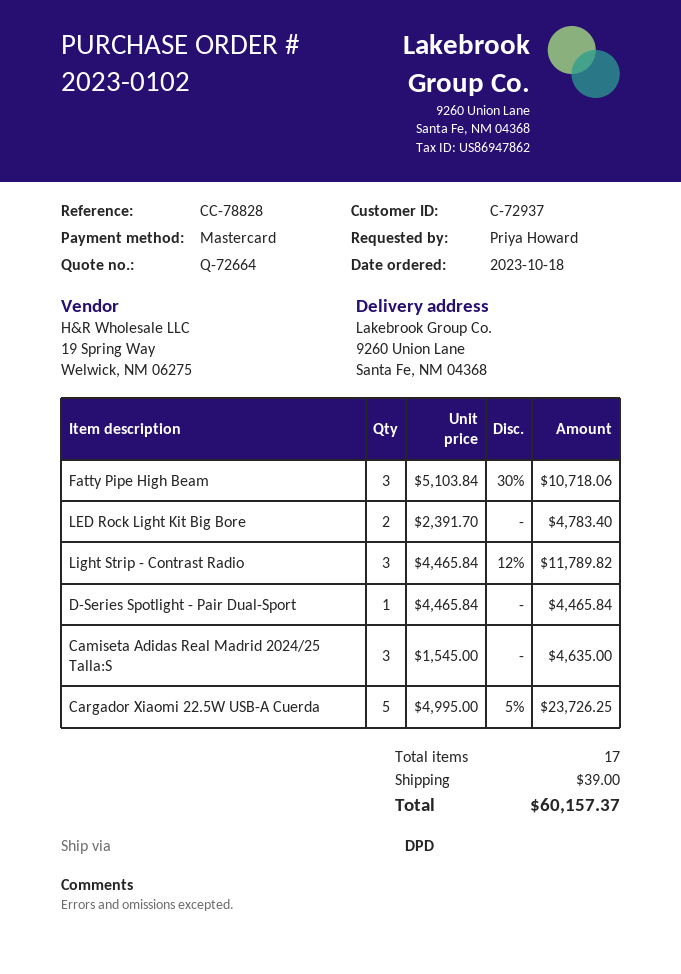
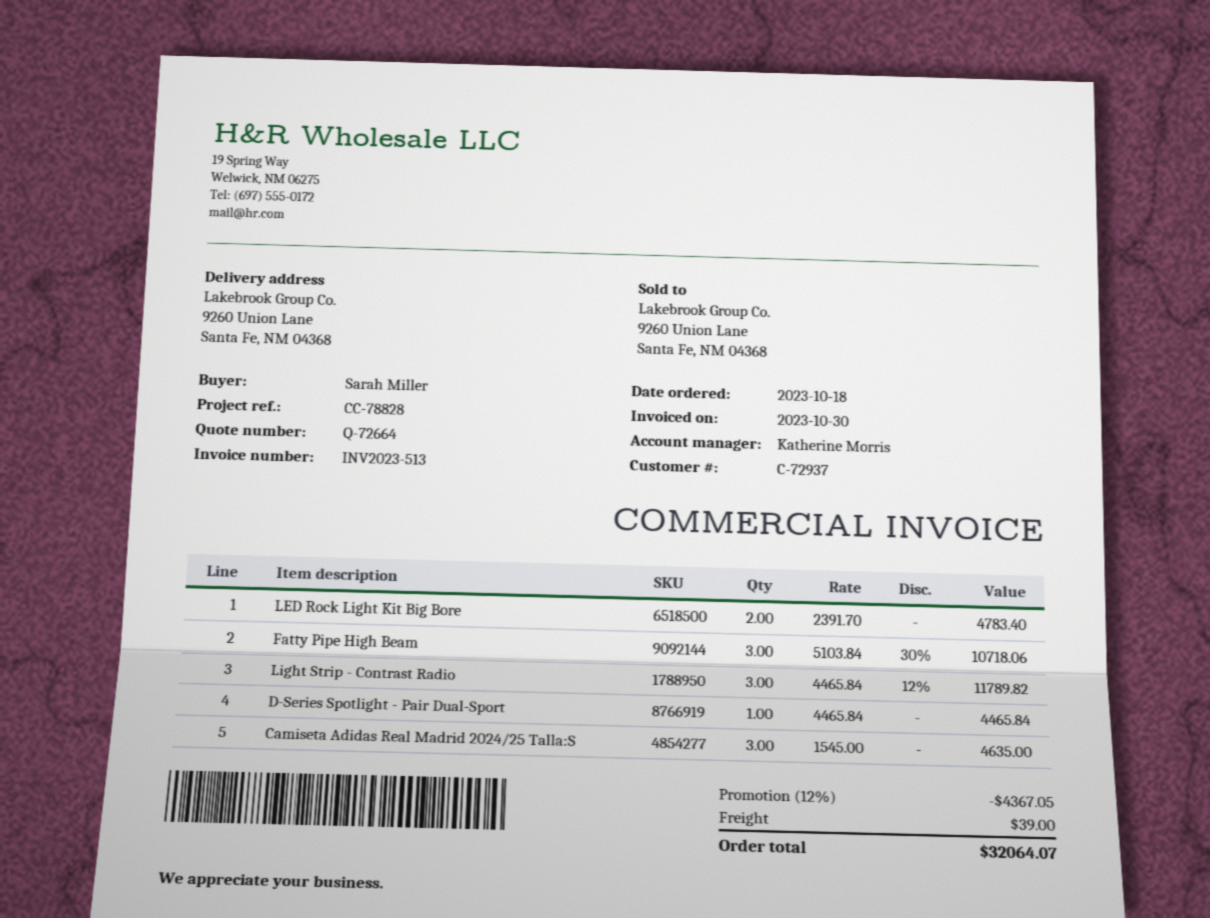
ordered by: Priya Howard -> Sarah Miller
Cargador Xiaomi 22.5W USB-A Cuerda: 5 x 4995.00 - 5% = 23726.25 -> none
discount: none -> 12% = 4367.05
total: 60157.37 -> 32064.07

